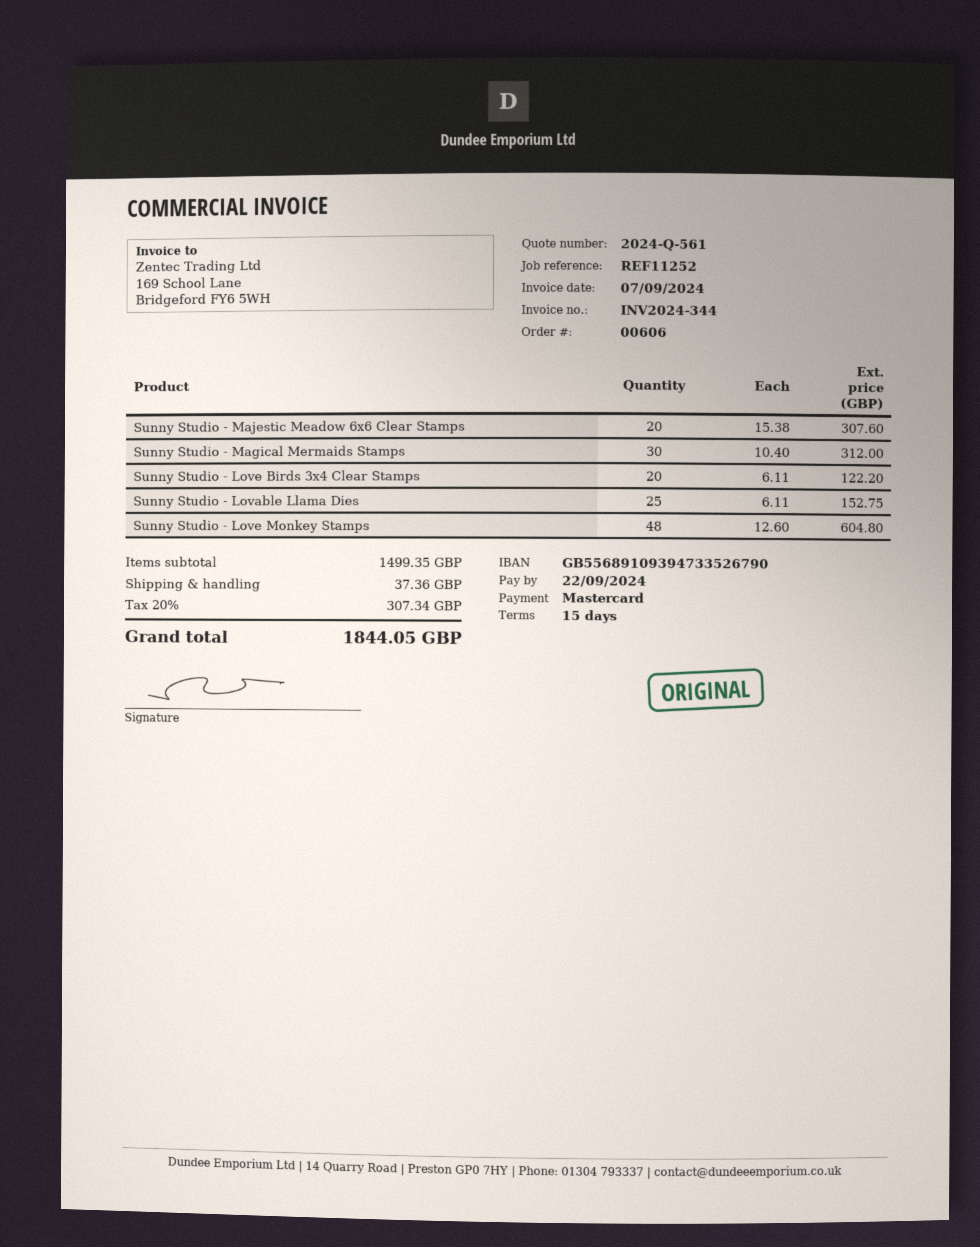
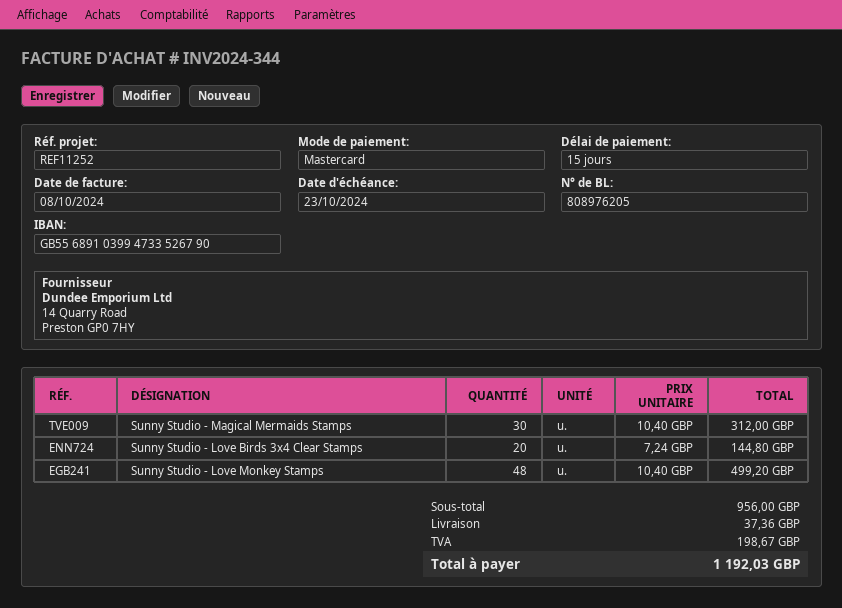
invoice date: 2024-09-07 -> 2024-10-08
due date: 2024-09-22 -> 2024-10-23
bank account: GB55689109394733526790 -> GB55689103994733526790
Sunny Studio - Majestic Meadow 6x6 Clear Stamps: 20 x 15.38 = 307.60 -> none
Sunny Studio - Love Birds 3x4 Clear Stamps: 20 x 6.11 = 122.20 -> 20 x 7.24 = 144.80
Sunny Studio - Lovable Llama Dies: 25 x 6.11 = 152.75 -> none
Sunny Studio - Love Monkey Stamps: 48 x 12.60 = 604.80 -> 48 x 10.40 = 499.20
subtotal: 1499.35 -> 956.00
tax: 307.34 -> 198.67
total: 1844.05 -> 1192.03

